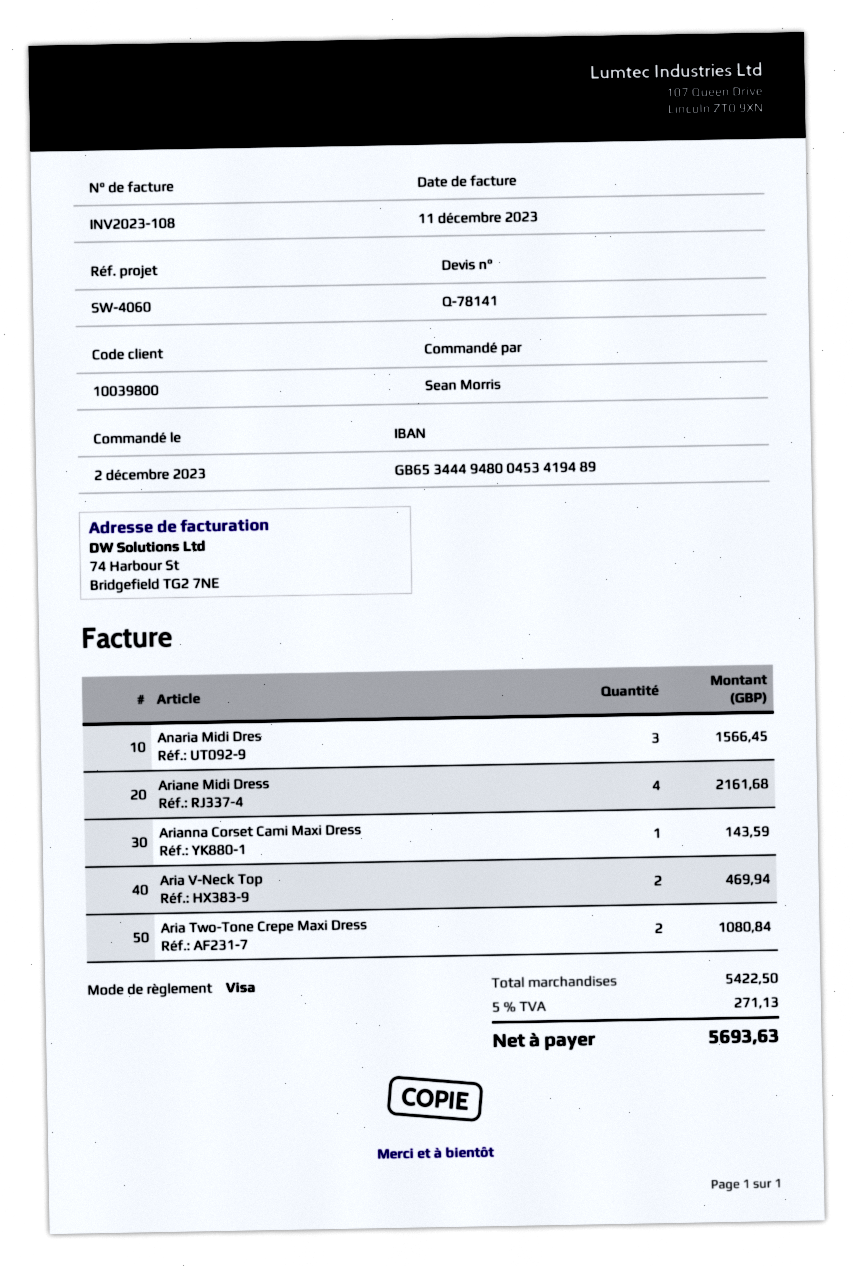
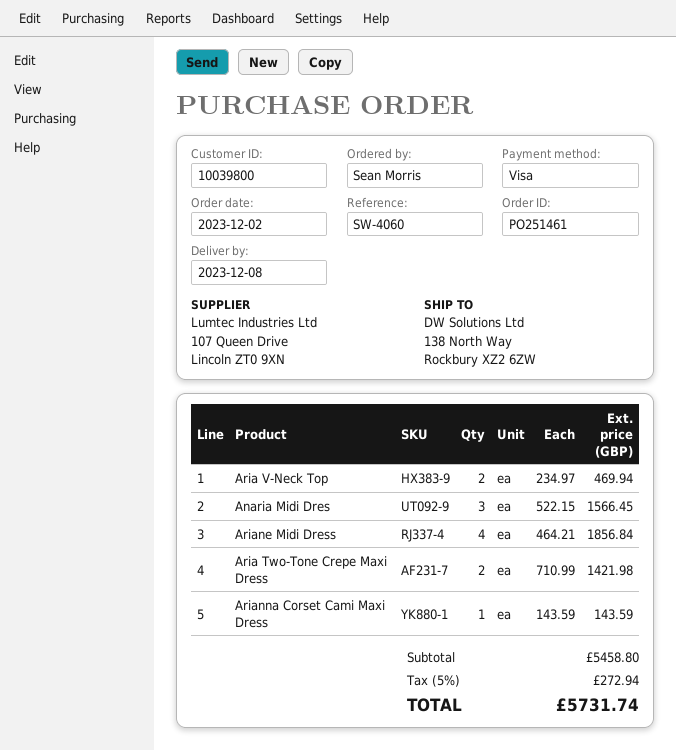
Ariane Midi Dress: 4 for 2161.68 -> 4 for 1856.84
Aria Two-Tone Crepe Maxi Dress: 2 for 1080.84 -> 2 for 1421.98
subtotal: 5422.50 -> 5458.80
tax: 5% = 271.13 -> 5% = 272.94
total: 5693.63 -> 5731.74

